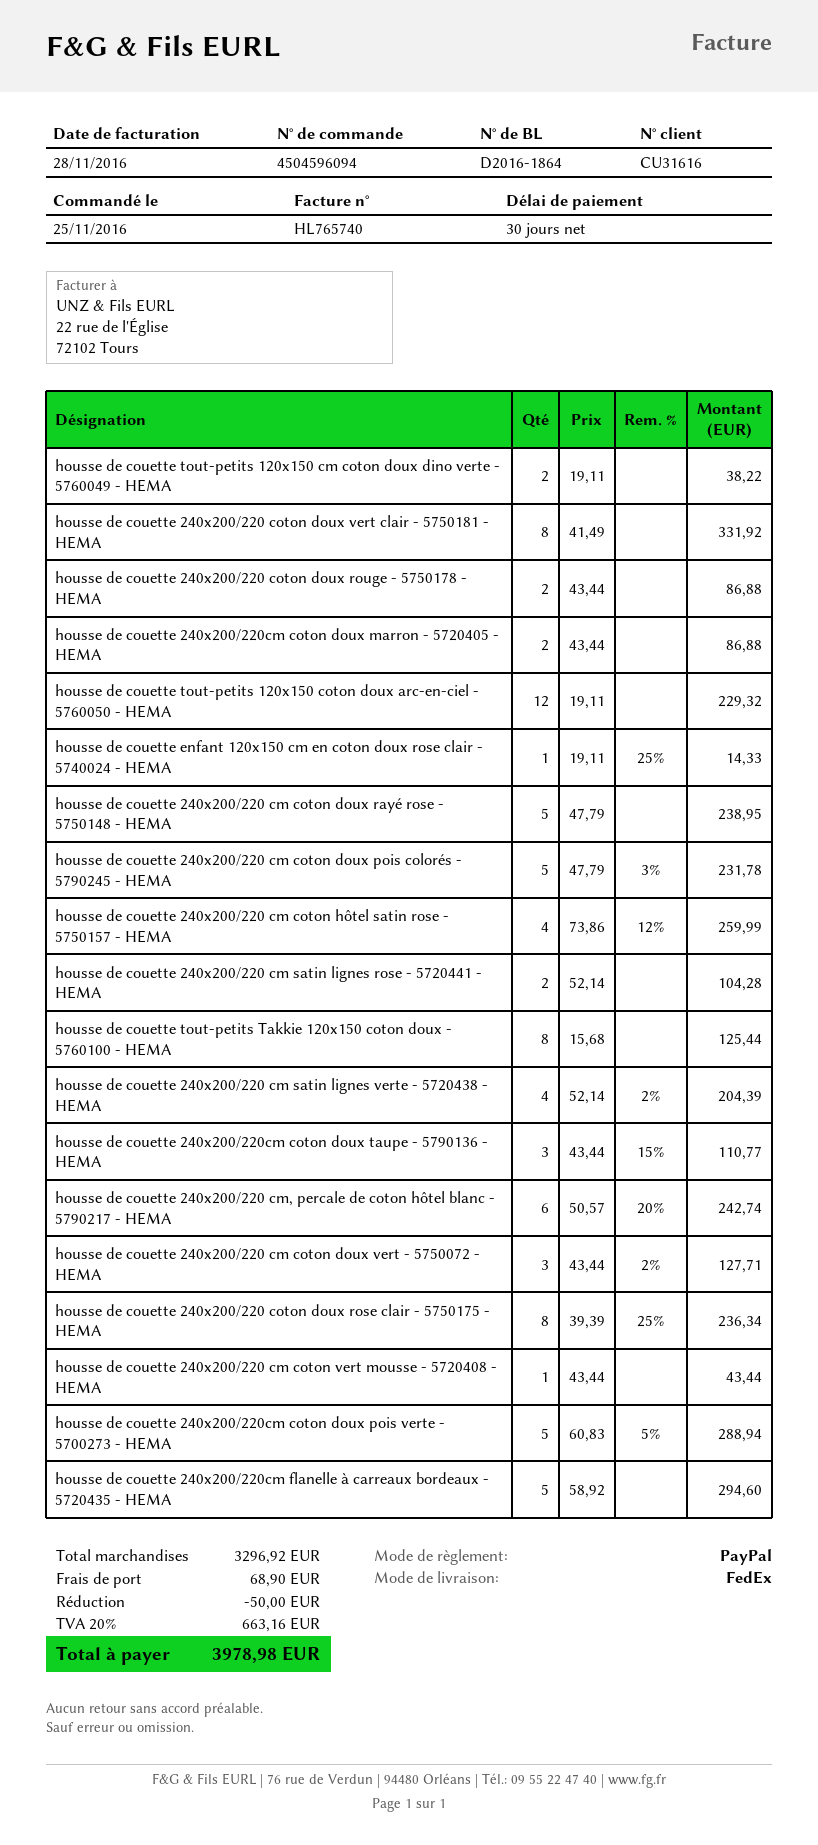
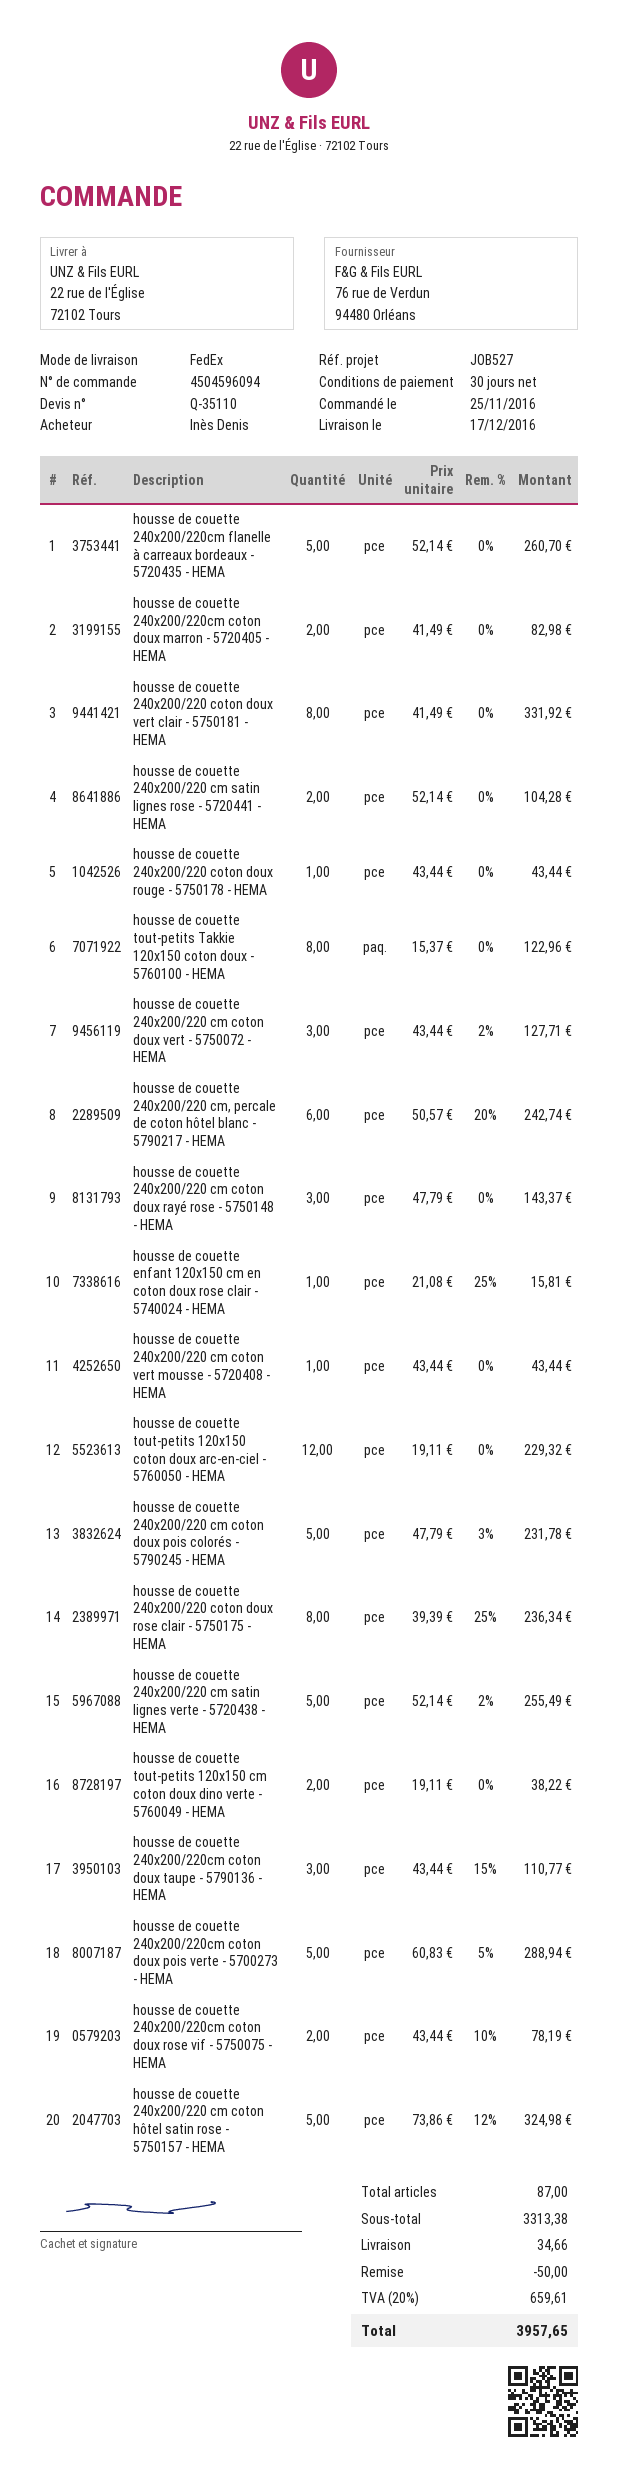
housse de couette 240x200/220 coton doux rouge - 5750178 - HEMA: 2 x 43.44 = 86.88 -> 1 x 43.44 = 43.44
housse de couette 240x200/220cm coton doux marron - 5720405 - HEMA: 2 x 43.44 = 86.88 -> 2 x 41.49 = 82.98
housse de couette enfant 120x150 cm en coton doux rose clair - 5740024 - HEMA: 1 x 19.11 - 25% = 14.33 -> 1 x 21.08 - 25% = 15.81
housse de couette 240x200/220 cm coton doux rayé rose - 5750148 - HEMA: 5 x 47.79 = 238.95 -> 3 x 47.79 = 143.37
housse de couette 240x200/220 cm coton hôtel satin rose - 5750157 - HEMA: 4 x 73.86 - 12% = 259.99 -> 5 x 73.86 - 12% = 324.98
housse de couette tout-petits Takkie 120x150 coton doux - 5760100 - HEMA: 8 x 15.68 = 125.44 -> 8 x 15.37 = 122.96
housse de couette 240x200/220 cm satin lignes verte - 5720438 - HEMA: 4 x 52.14 - 2% = 204.39 -> 5 x 52.14 - 2% = 255.49
housse de couette 240x200/220cm flanelle à carreaux bordeaux - 5720435 - HEMA: 5 x 58.92 = 294.60 -> 5 x 52.14 = 260.70
housse de couette 240x200/220cm coton doux rose vif - 5750075 - HEMA: none -> 2 x 43.44 - 10% = 78.19
subtotal: 3296.92 -> 3313.38
shipping: 68.90 -> 34.66
tax: 20% = 663.16 -> 20% = 659.61
total: 3978.98 -> 3957.65

